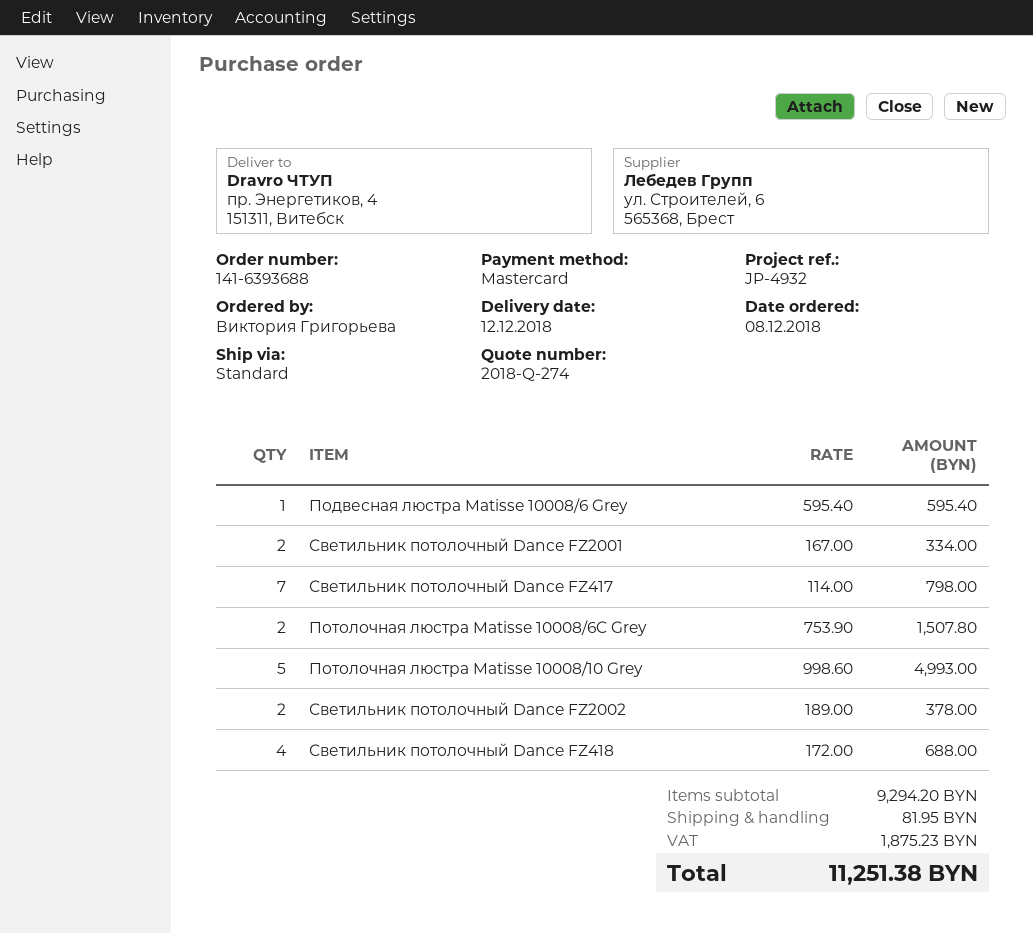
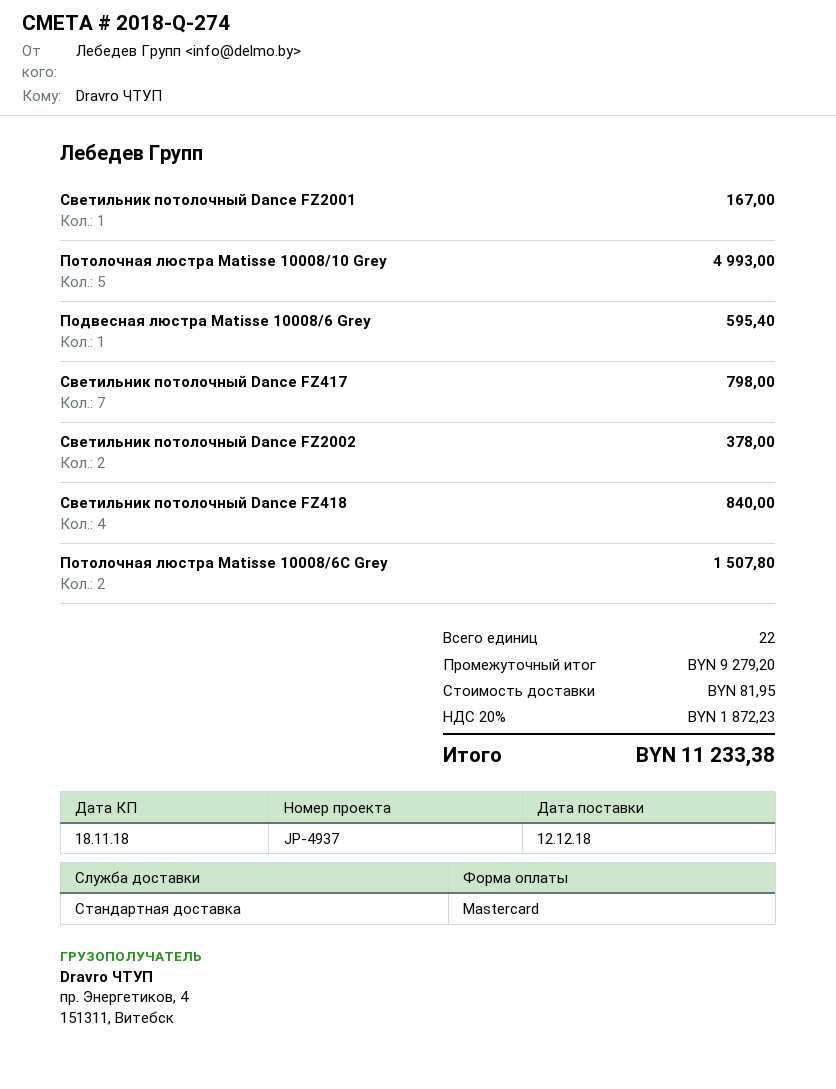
reference: JP-4932 -> JP-4937
Светильник потолочный Dance FZ2001: 2 for 334.00 -> 1 for 167.00
Светильник потолочный Dance FZ418: 4 for 688.00 -> 4 for 840.00
subtotal: 9294.20 -> 9279.20
tax: 1875.23 -> 1872.23
total: 11251.38 -> 11233.38

